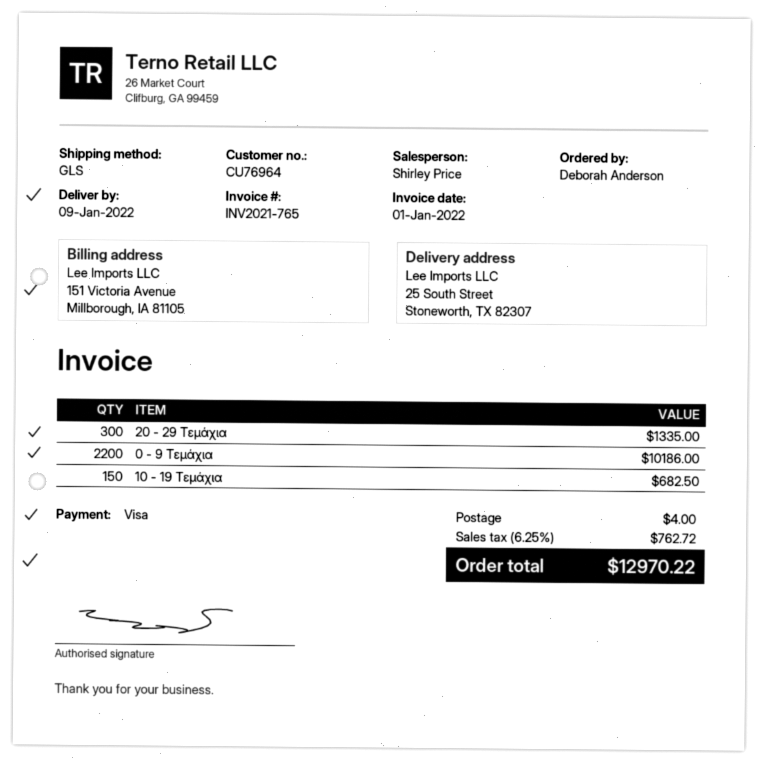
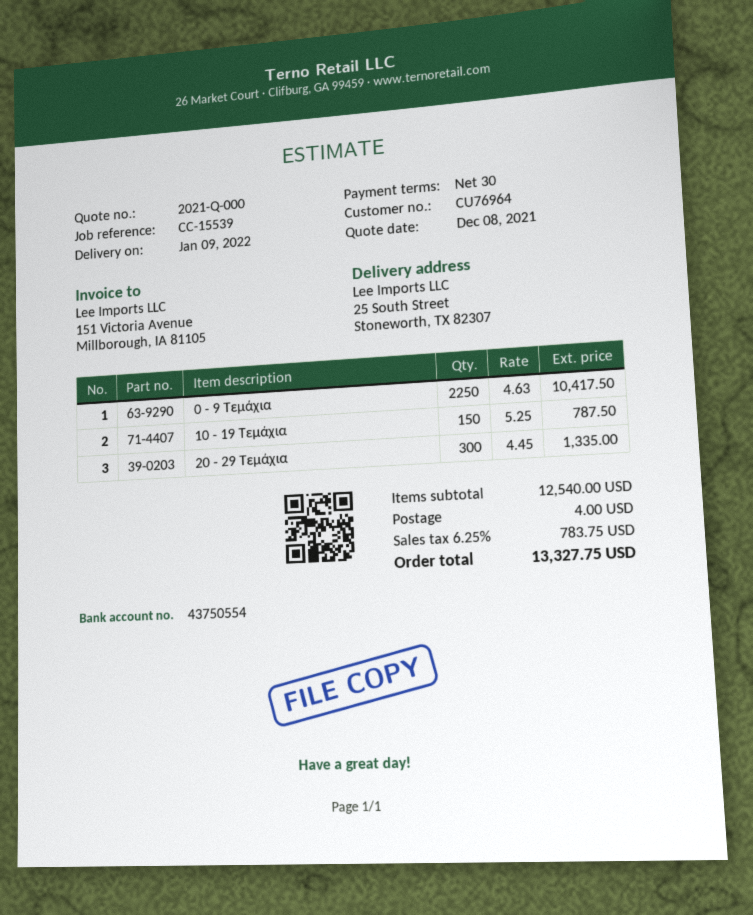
0 - 9 Τεμάχια: 2200 for 10186.00 -> 2250 for 10417.50
10 - 19 Τεμάχια: 150 for 682.50 -> 150 for 787.50
tax: 6.25% = 762.72 -> 6.25% = 783.75
total: 12970.22 -> 13327.75

